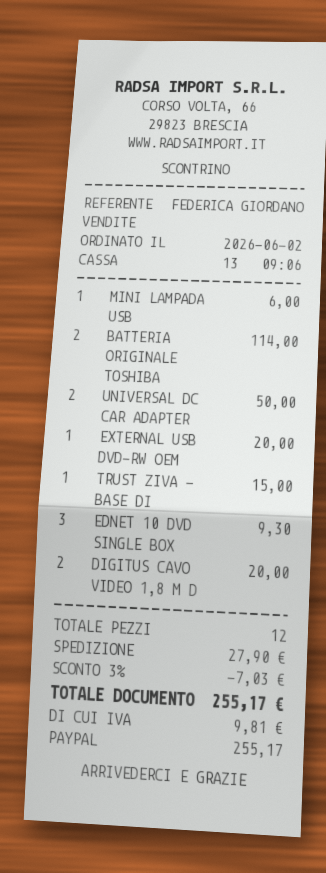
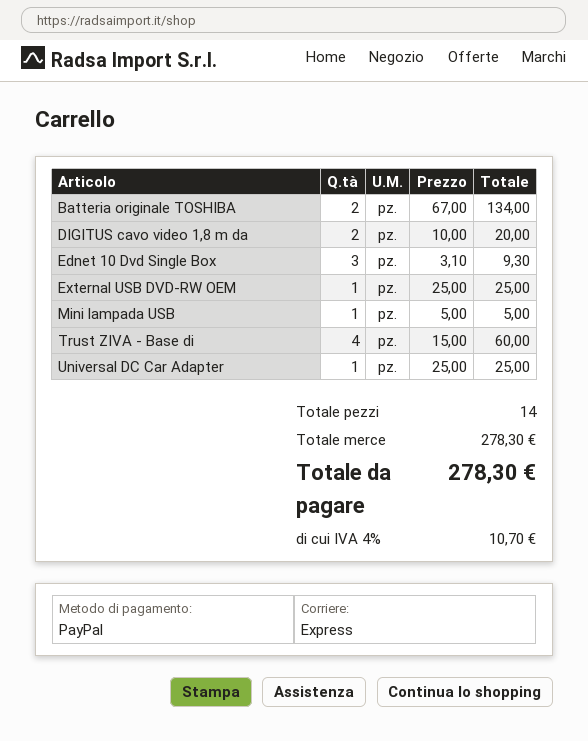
MINI LAMPADA USB: 1 for 6.00 -> 1 for 5.00
BATTERIA ORIGINALE TOSHIBA: 2 for 114.00 -> 2 for 134.00
UNIVERSAL DC CAR ADAPTER: 2 for 50.00 -> 1 for 25.00
EXTERNAL USB DVD-RW OEM: 1 for 20.00 -> 1 for 25.00
TRUST ZIVA - BASE DI: 1 for 15.00 -> 4 for 60.00
total quantity: 12 -> 14
discount: 3% = 7.03 -> none
shipping: 27.90 -> none
tax: 9.81 -> 10.70
total: 255.17 -> 278.30

